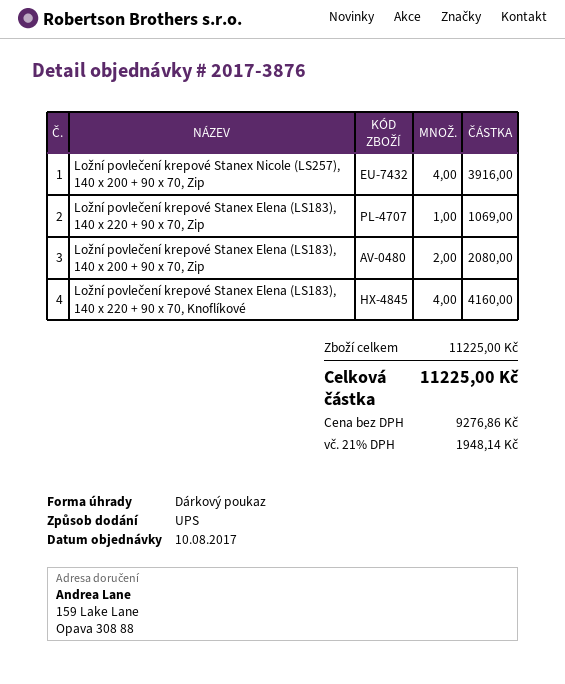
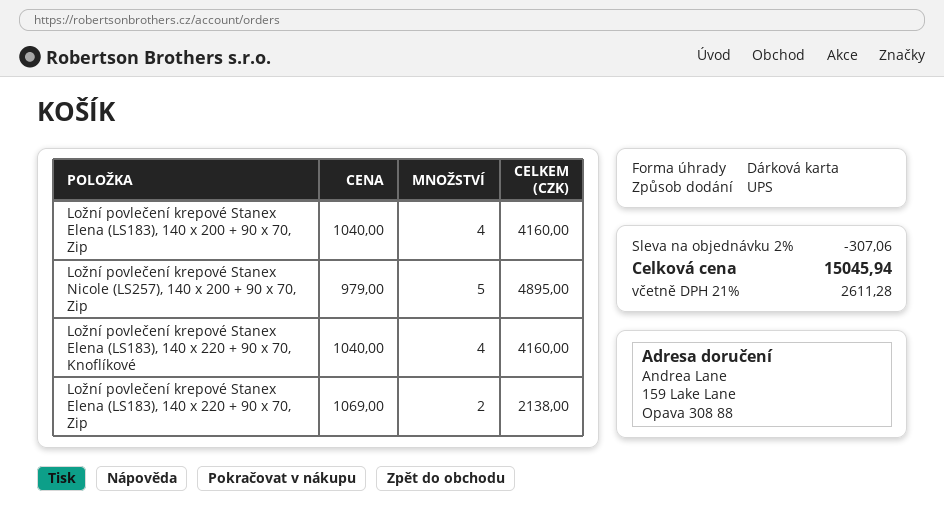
Ložní povlečení krepové Stanex Nicole (LS257), 140 x 200 + 90 x 70, Zip: 4 for 3916.00 -> 5 for 4895.00
Ložní povlečení krepové Stanex Elena (LS183), 140 x 220 + 90 x 70, Zip: 1 for 1069.00 -> 2 for 2138.00
Ložní povlečení krepové Stanex Elena (LS183), 140 x 200 + 90 x 70, Zip: 2 for 2080.00 -> 4 for 4160.00
discount: none -> 2% = 307.06
tax: 21% = 1948.14 -> 21% = 2611.28
total: 11225.00 -> 15045.94

